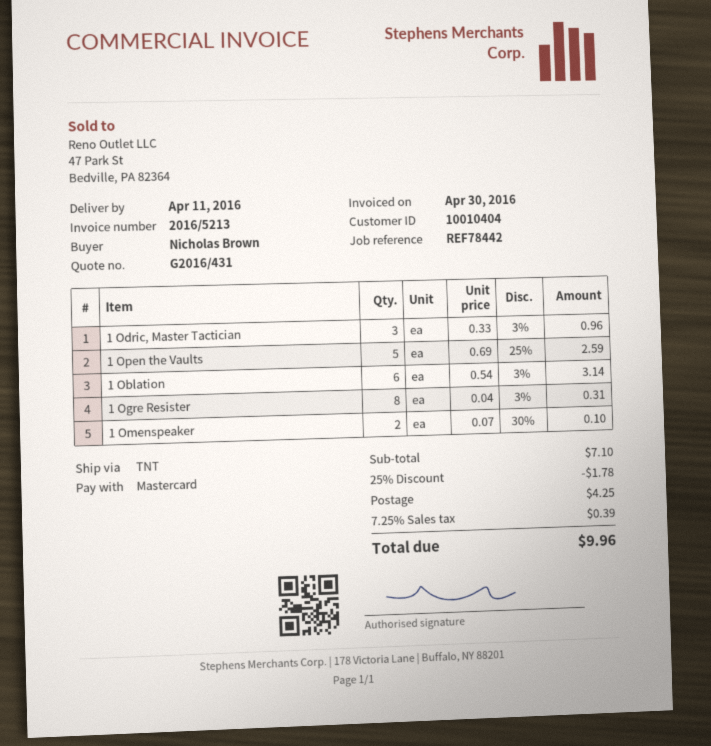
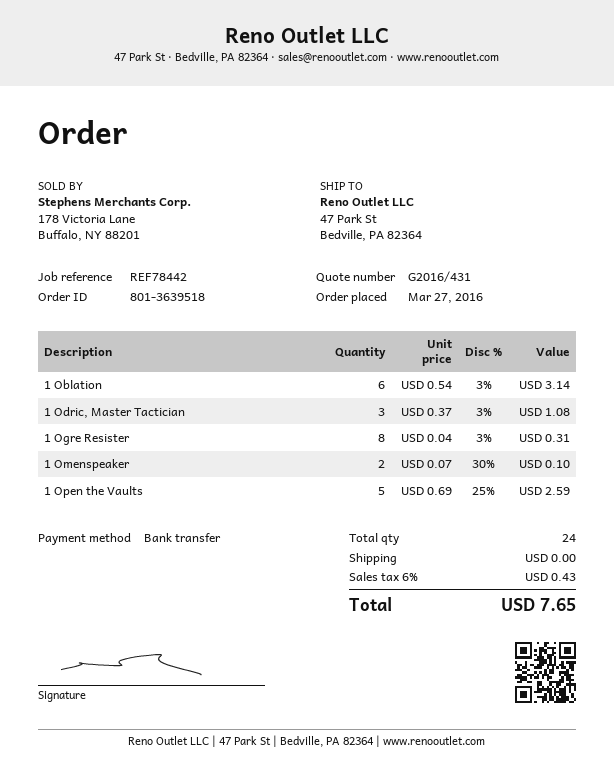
payment method: Mastercard -> bank transfer
1 Odric, Master Tactician: 3 x 0.33 - 3% = 0.96 -> 3 x 0.37 - 3% = 1.08
discount: 25% = 1.78 -> none
shipping: 4.25 -> 0.00
tax: 7.25% = 0.39 -> 6% = 0.43
total: 9.96 -> 7.65

